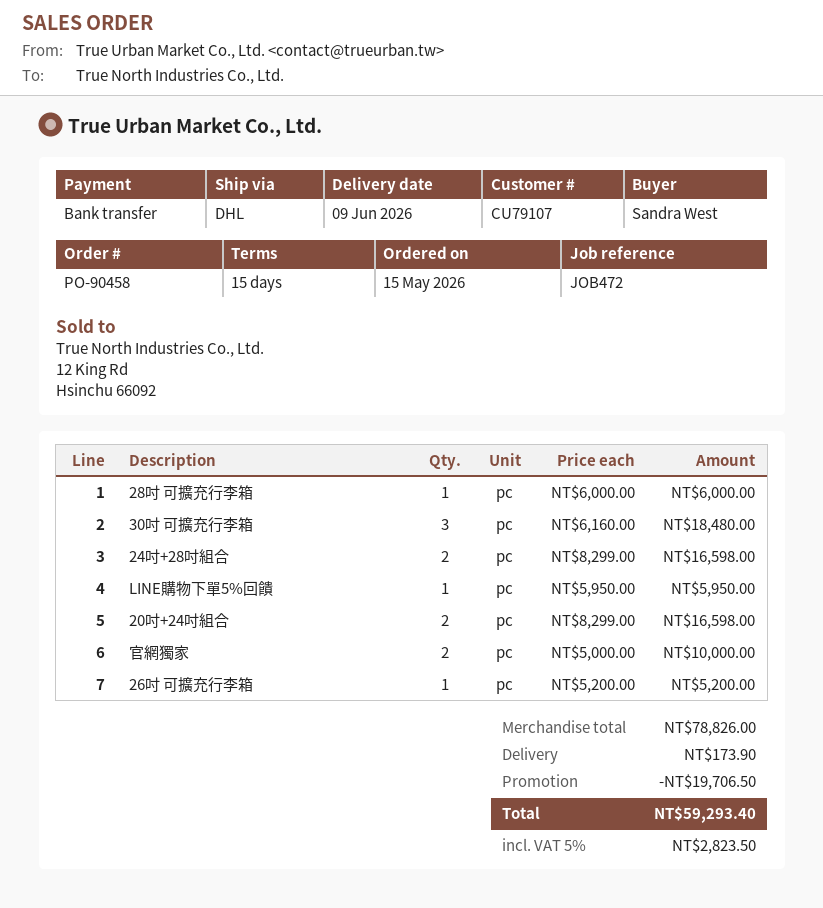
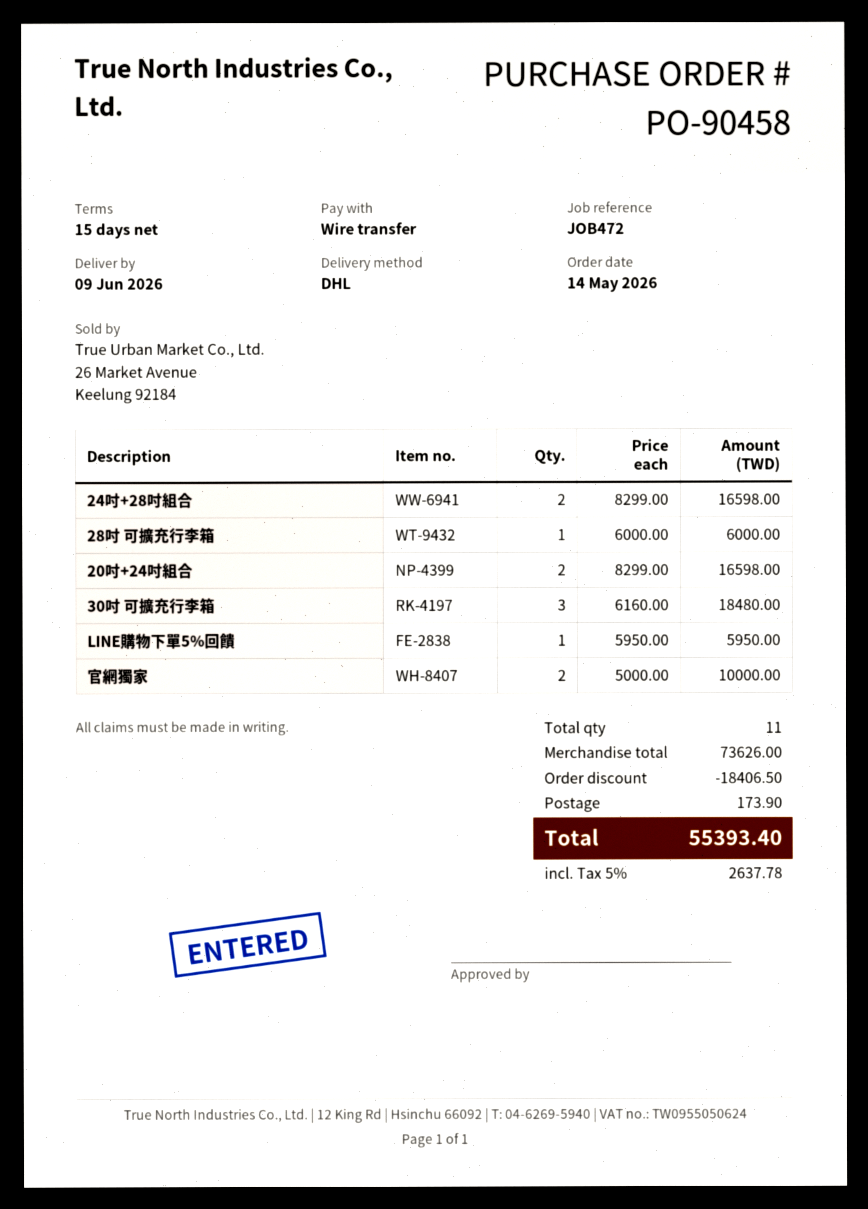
order date: 2026-05-15 -> 2026-05-14
26吋 可擴充行李箱: 1 x 5200.00 = 5200.00 -> none
subtotal: 78826.00 -> 73626.00
discount: 19706.50 -> 18406.50
tax: 5% = 2823.50 -> 5% = 2637.78
total: 59293.40 -> 55393.40

